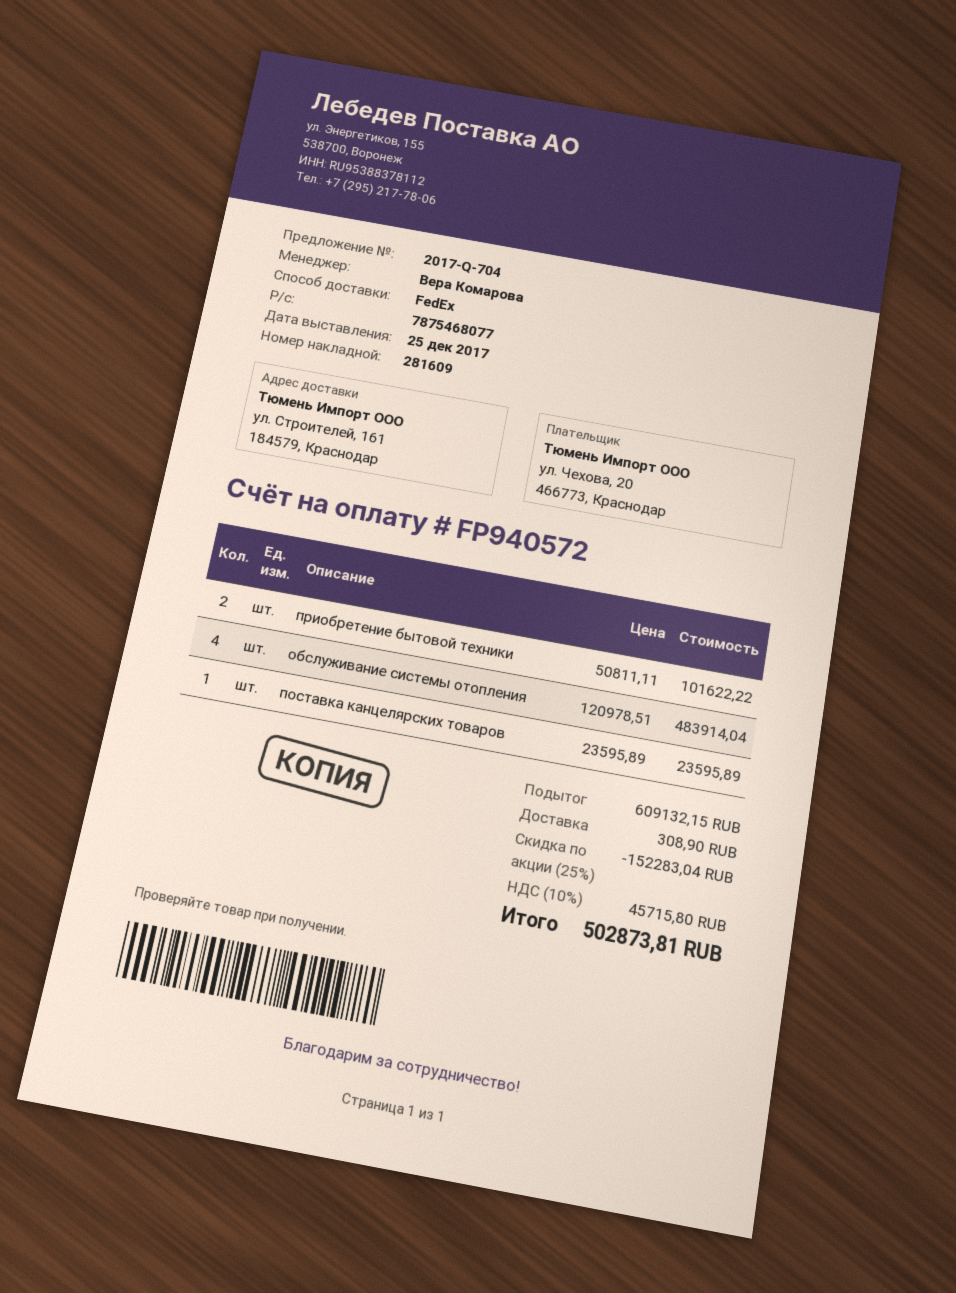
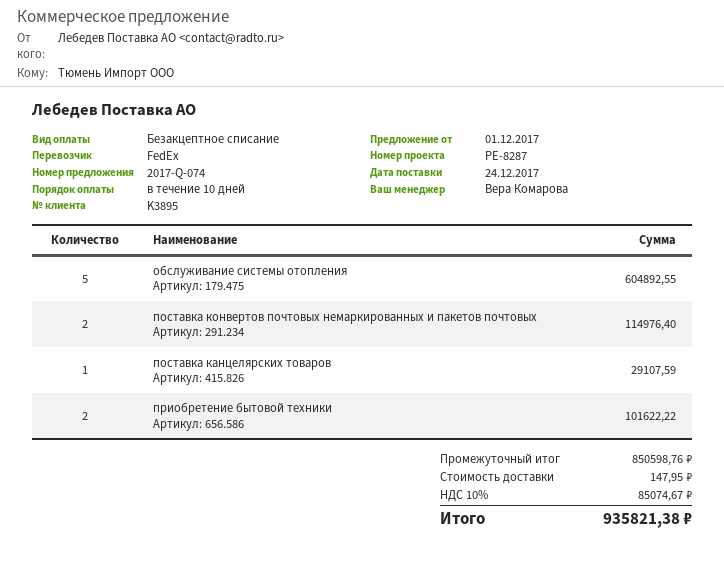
quote number: 2017-Q-704 -> 2017-Q-074
обслуживание системы отопления: 4 for 483914.04 -> 5 for 604892.55
поставка канцелярских товаров: 1 for 23595.89 -> 1 for 29107.59
поставка конвертов почтовых немаркированных и пакетов почтовых: none -> 2 for 114976.40
subtotal: 609132.15 -> 850598.76
discount: 25% = 152283.04 -> none
shipping: 308.90 -> 147.95
tax: 10% = 45715.80 -> 10% = 85074.67
total: 502873.81 -> 935821.38

